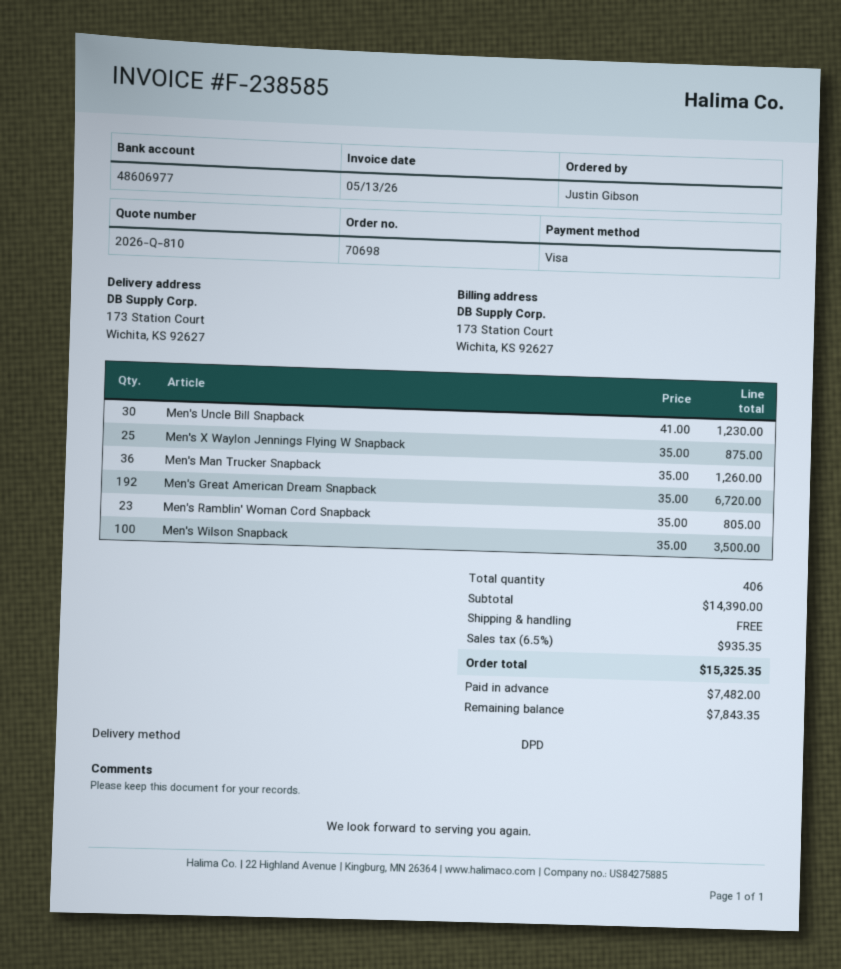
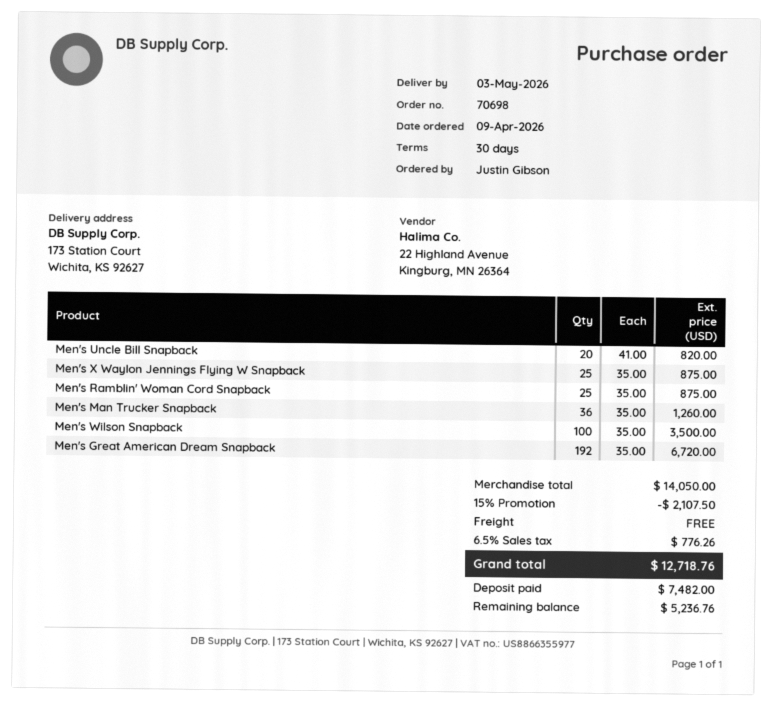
Men's Uncle Bill Snapback: 30 x 41.00 = 1230.00 -> 20 x 41.00 = 820.00
Men's Ramblin' Woman Cord Snapback: 23 x 35.00 = 805.00 -> 25 x 35.00 = 875.00
subtotal: 14390.00 -> 14050.00
discount: none -> 15% = 2107.50
tax: 6.5% = 935.35 -> 6.5% = 776.26
total: 15325.35 -> 12718.76
balance: 7843.35 -> 5236.76

